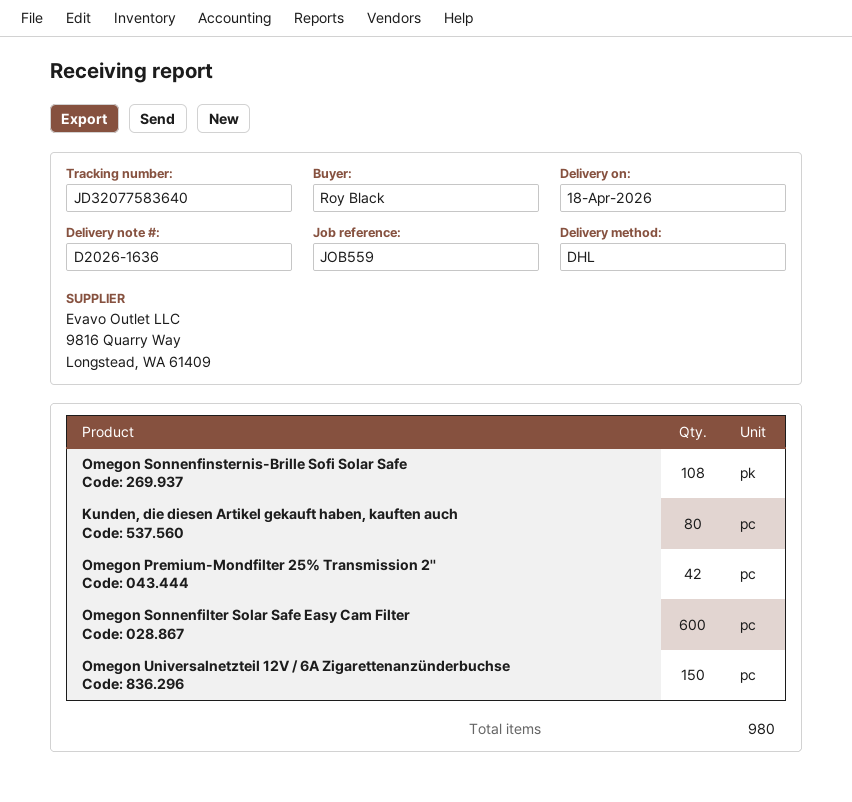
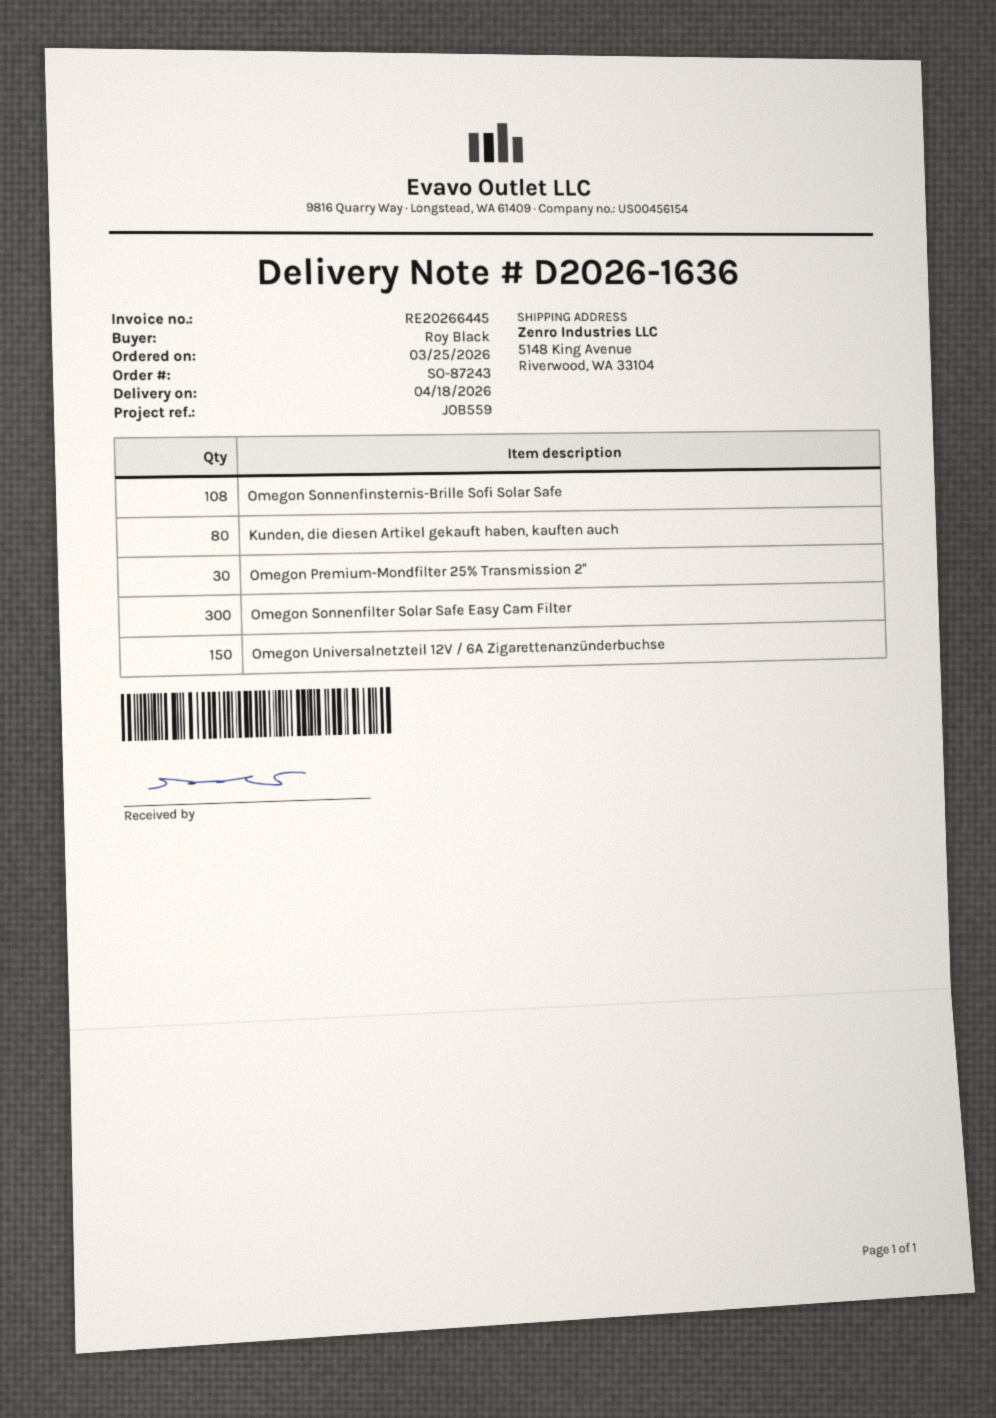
Omegon Premium-Mondfilter 25% Transmission 2'': 42 -> 30
Omegon Sonnenfilter Solar Safe Easy Cam Filter: 600 -> 300

